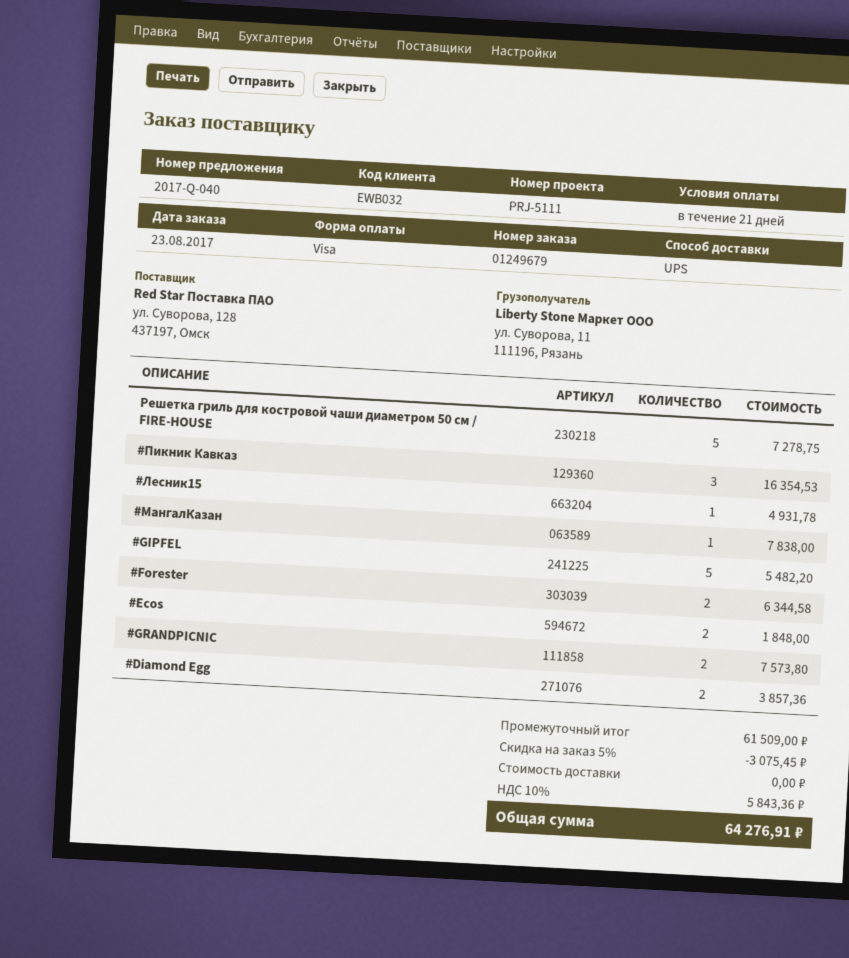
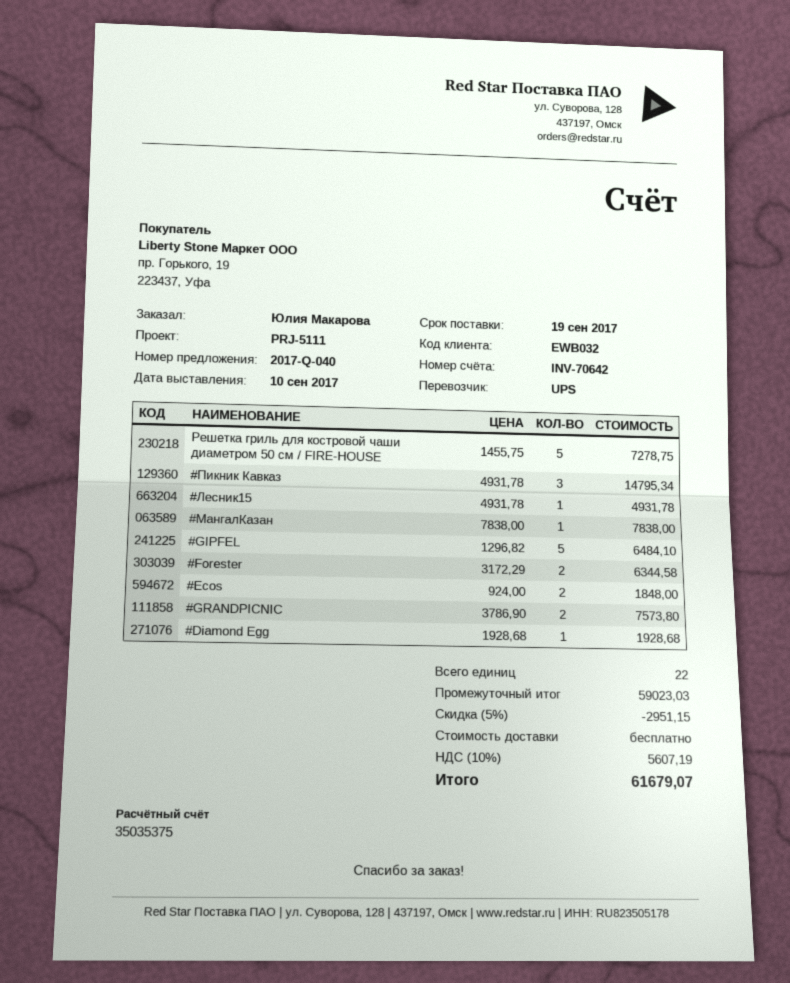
#Пикник Кавказ: 3 for 16354.53 -> 3 for 14795.34
#GIPFEL: 5 for 5482.20 -> 5 for 6484.10
#Diamond Egg: 2 for 3857.36 -> 1 for 1928.68
subtotal: 61509.00 -> 59023.03
discount: 5% = 3075.45 -> 5% = 2951.15
tax: 10% = 5843.36 -> 10% = 5607.19
total: 64276.91 -> 61679.07

